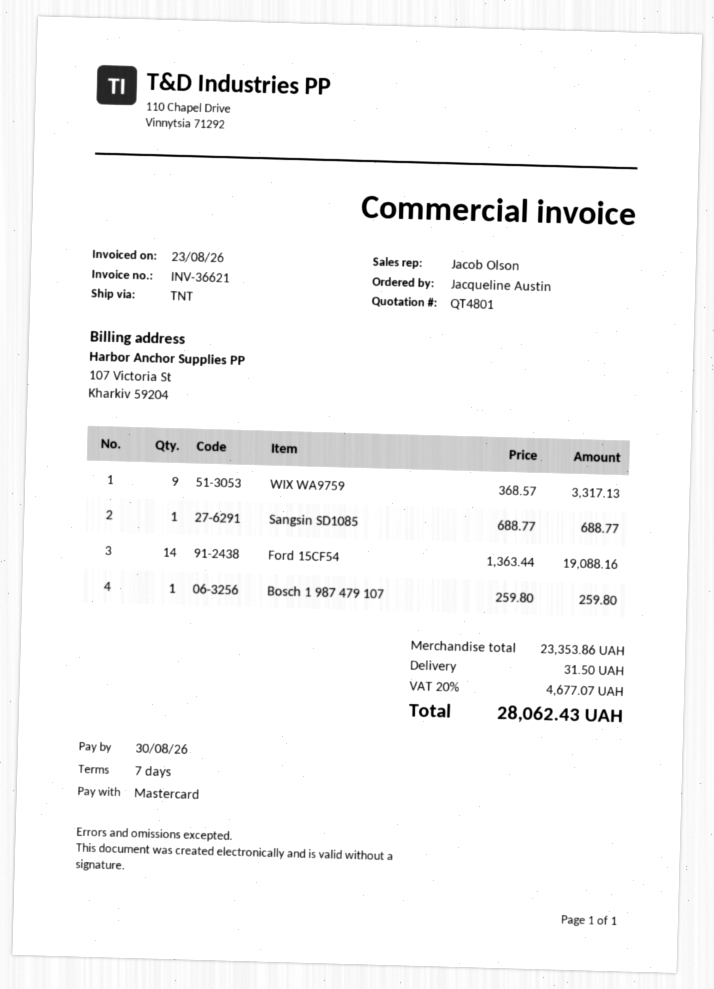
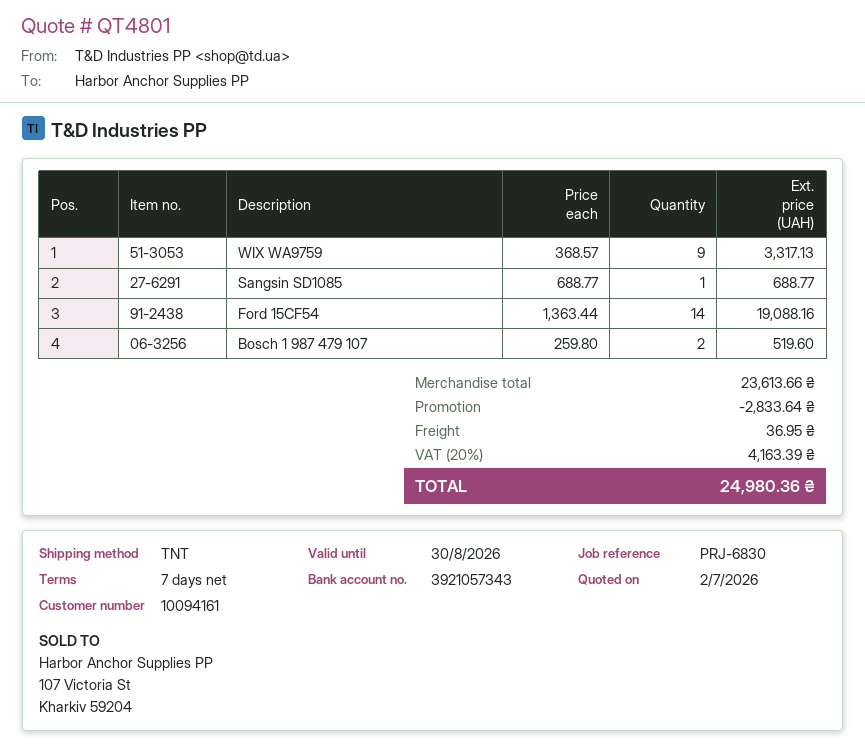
Bosch 1 987 479 107: 1 x 259.80 = 259.80 -> 2 x 259.80 = 519.60
subtotal: 23353.86 -> 23613.66
discount: none -> 2833.64
shipping: 31.50 -> 36.95
tax: 20% = 4677.07 -> 20% = 4163.39
total: 28062.43 -> 24980.36

